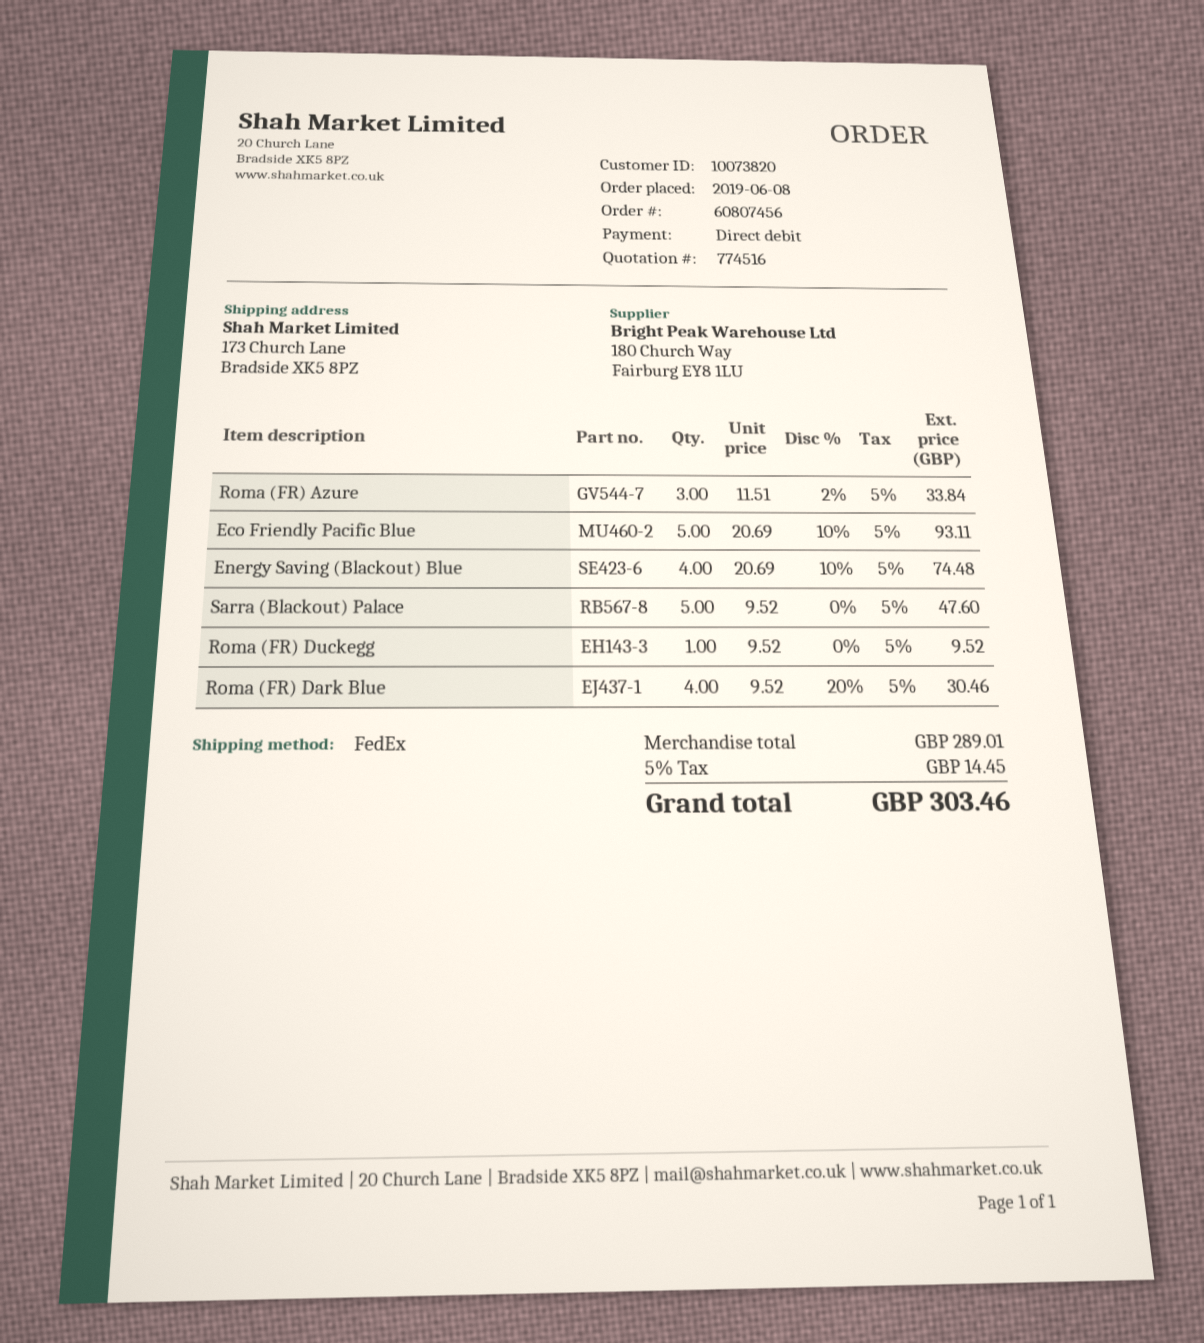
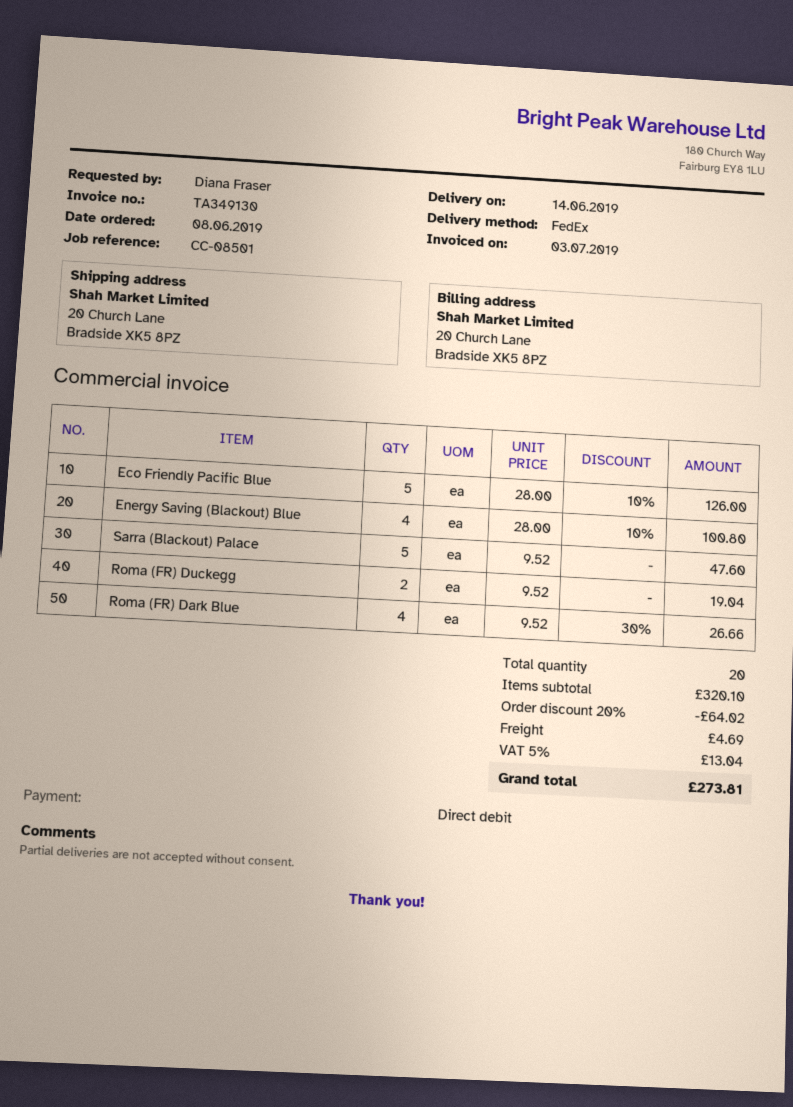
ship to: 173 Church Lane, Bradside XK5 8PZ -> 20 Church Lane, Bradside XK5 8PZ
Roma (FR) Azure: 3 x 11.51 - 2% = 33.84 -> none
Eco Friendly Pacific Blue: 5 x 20.69 - 10% = 93.11 -> 5 x 28.00 - 10% = 126.00
Energy Saving (Blackout) Blue: 4 x 20.69 - 10% = 74.48 -> 4 x 28.00 - 10% = 100.80
Roma (FR) Duckegg: 1 x 9.52 = 9.52 -> 2 x 9.52 = 19.04
Roma (FR) Dark Blue: 4 x 9.52 - 20% = 30.46 -> 4 x 9.52 - 30% = 26.66
subtotal: 289.01 -> 320.10
discount: none -> 20% = 64.02
shipping: none -> 4.69
tax: 5% = 14.45 -> 5% = 13.04
total: 303.46 -> 273.81

